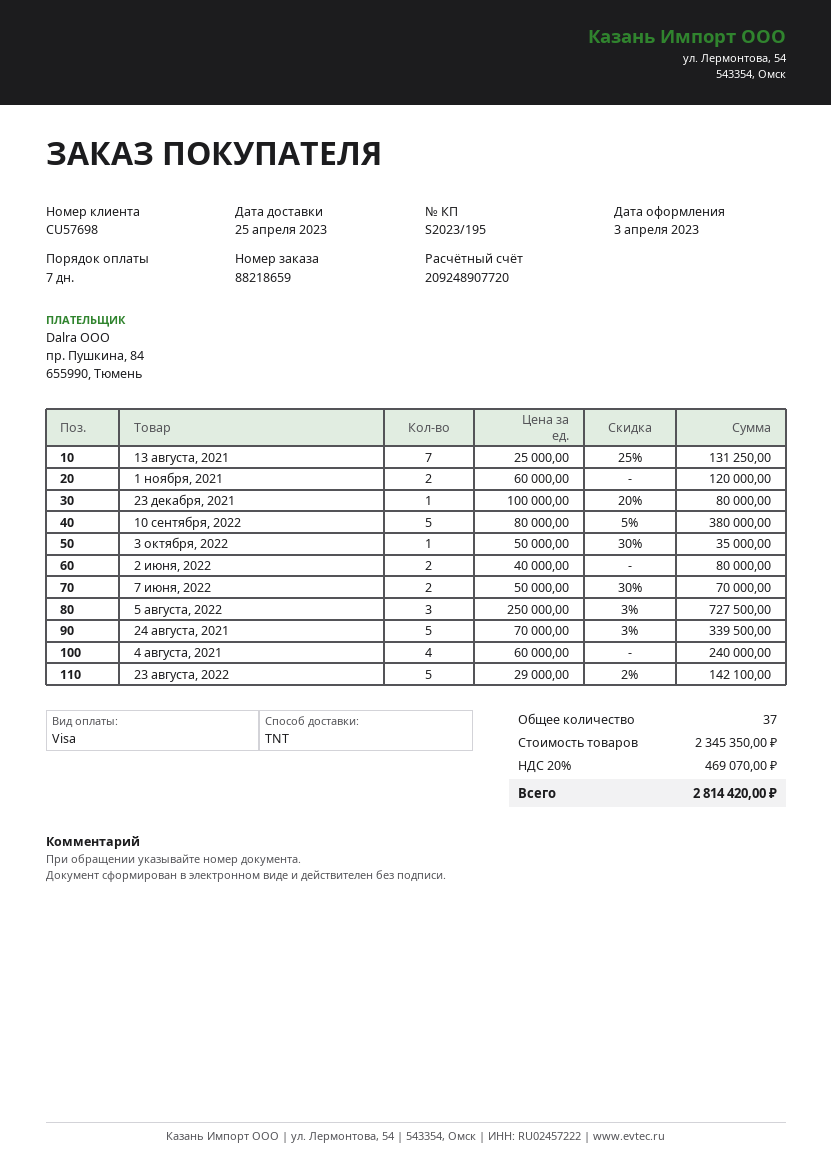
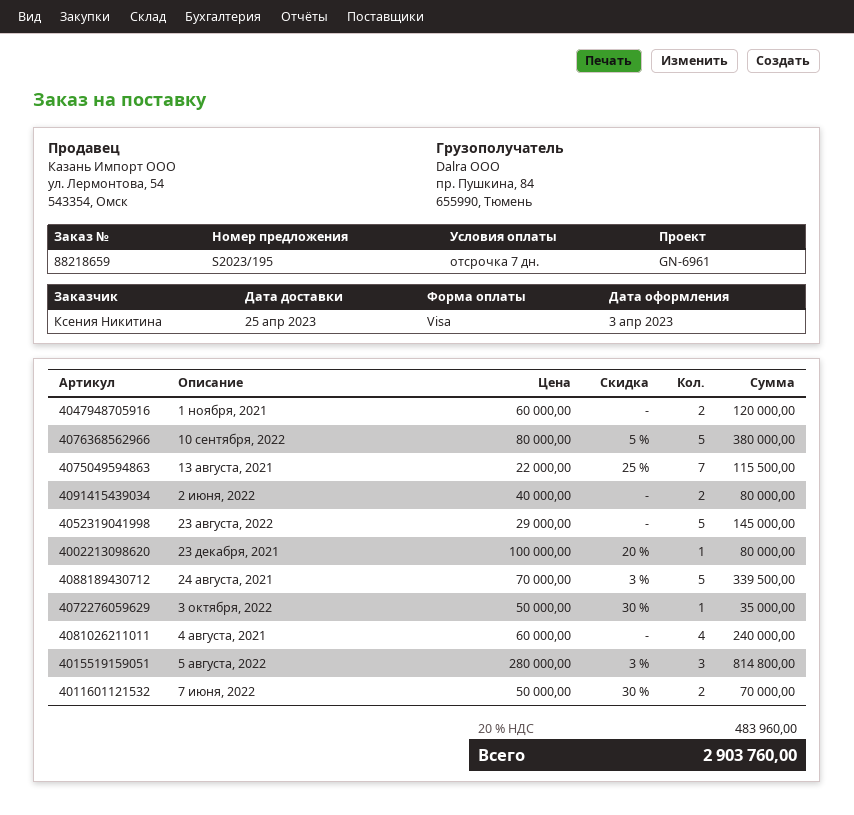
13 августа, 2021: 7 x 25000.00 - 25% = 131250.00 -> 7 x 22000.00 - 25% = 115500.00
5 августа, 2022: 3 x 250000.00 - 3% = 727500.00 -> 3 x 280000.00 - 3% = 814800.00
23 августа, 2022: 5 x 29000.00 - 2% = 142100.00 -> 5 x 29000.00 = 145000.00
tax: 20% = 469070.00 -> 20% = 483960.00
total: 2814420.00 -> 2903760.00

